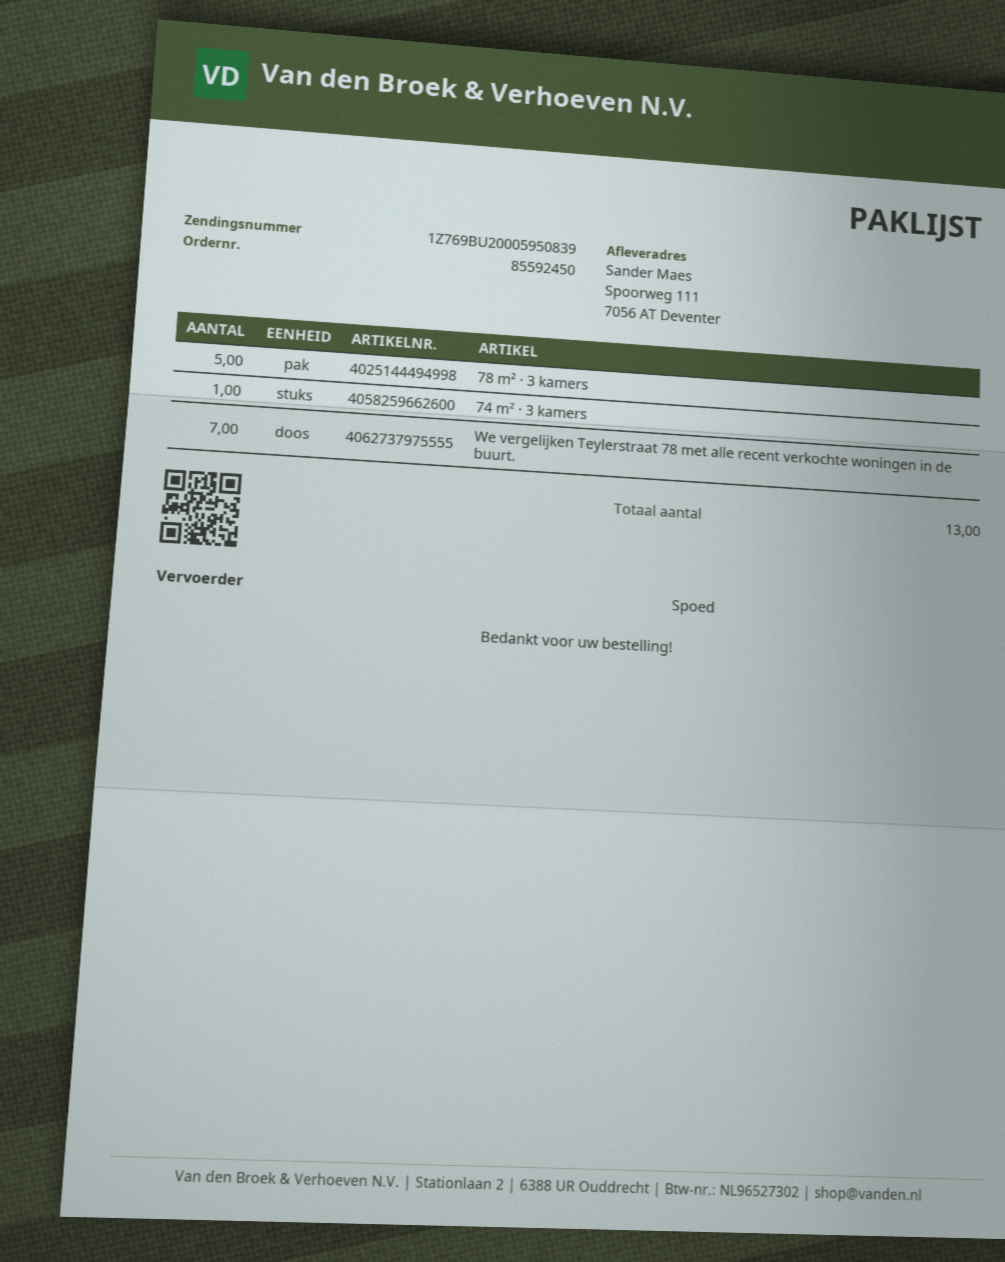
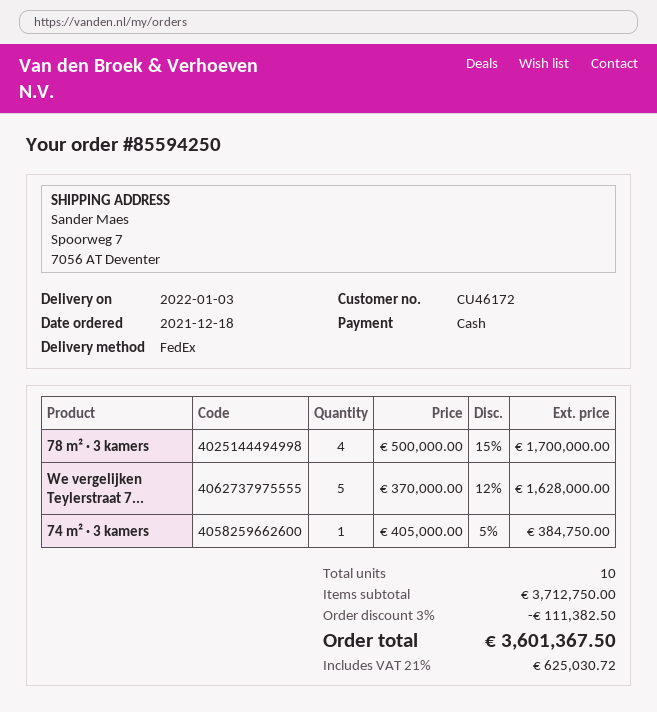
order number: 85592450 -> 85594250
shipping method: express -> FedEx
ship to: Spoorweg 111, 7056 AT Deventer -> Spoorweg 7, 7056 AT Deventer
78 m² · 3 kamers: 5 -> 4
We vergelijken Teylerstraat 78 met alle recent verkochte woningen in de buurt.: 7 -> 5
total quantity: 13 -> 10

